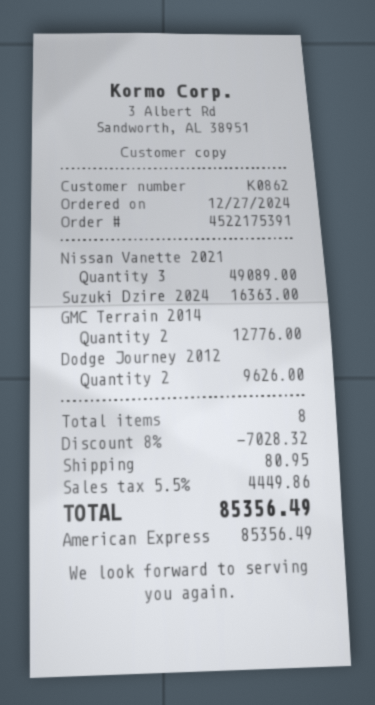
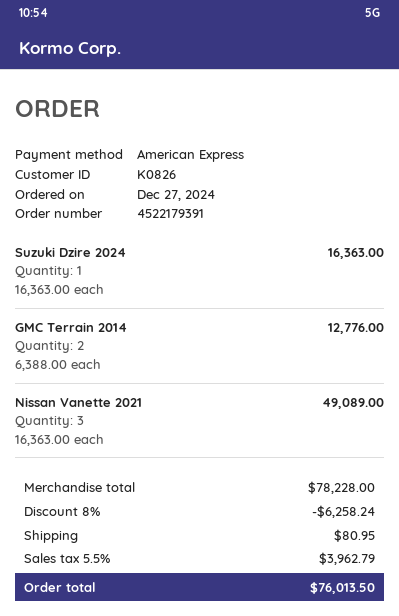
order number: 4522175391 -> 4522179391
customer number: K0862 -> K0826
Dodge Journey 2012: 2 for 9626.00 -> none
discount: 8% = 7028.32 -> 8% = 6258.24
tax: 5.5% = 4449.86 -> 5.5% = 3962.79
total: 85356.49 -> 76013.50

